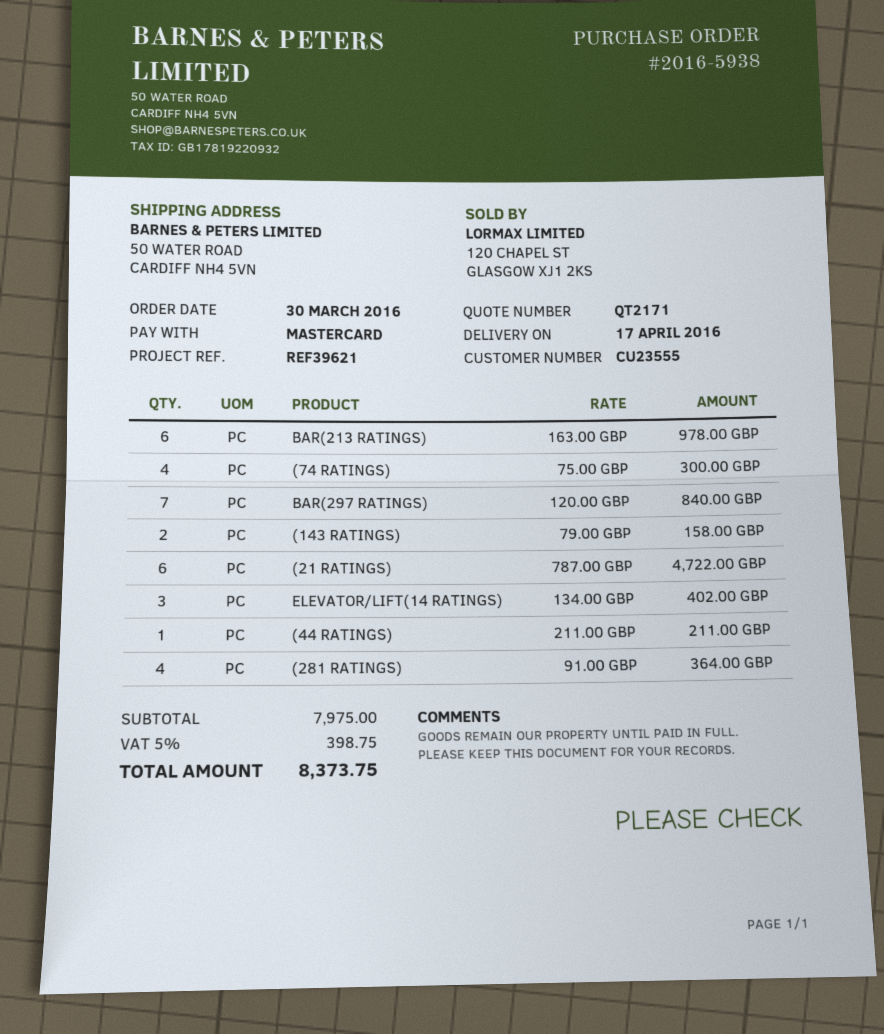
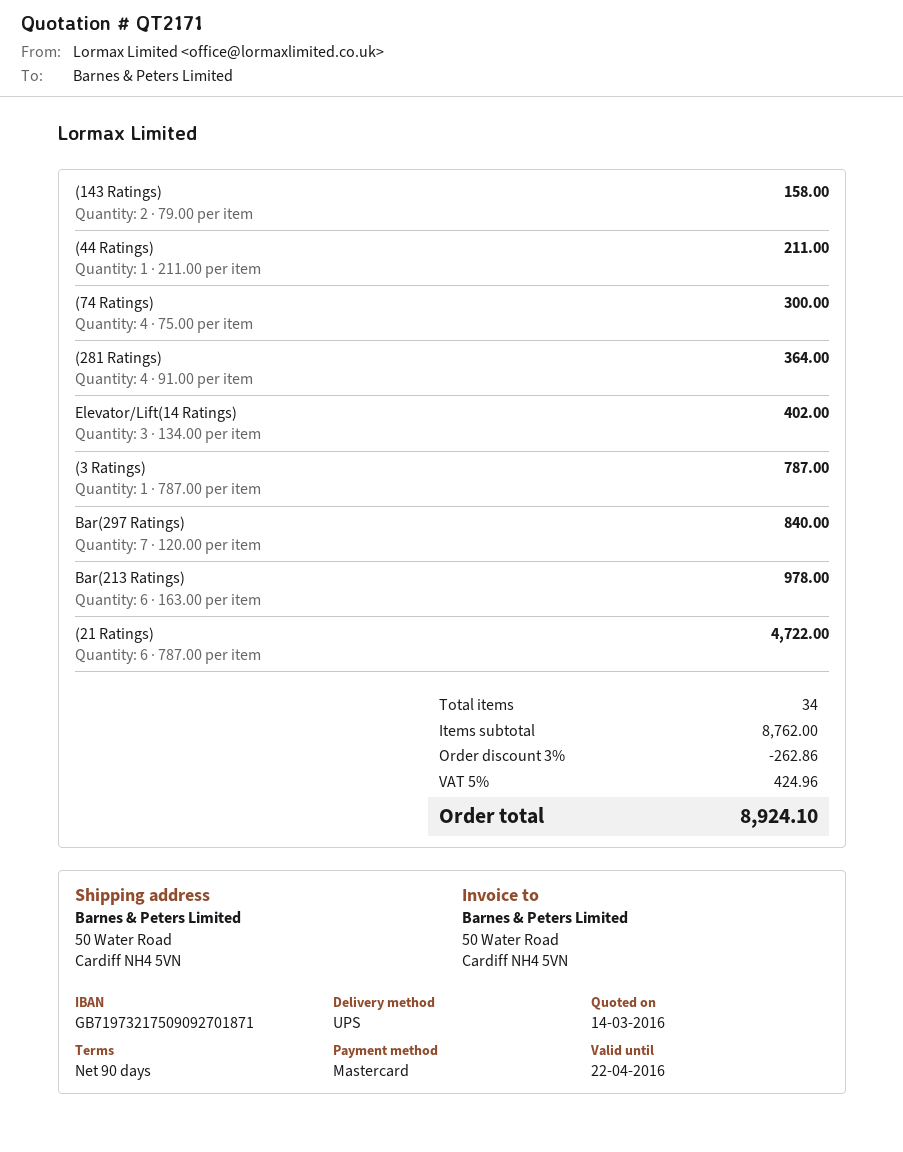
(3 Ratings): none -> 1 x 787.00 = 787.00
subtotal: 7975.00 -> 8762.00
discount: none -> 3% = 262.86
tax: 5% = 398.75 -> 5% = 424.96
total: 8373.75 -> 8924.10

